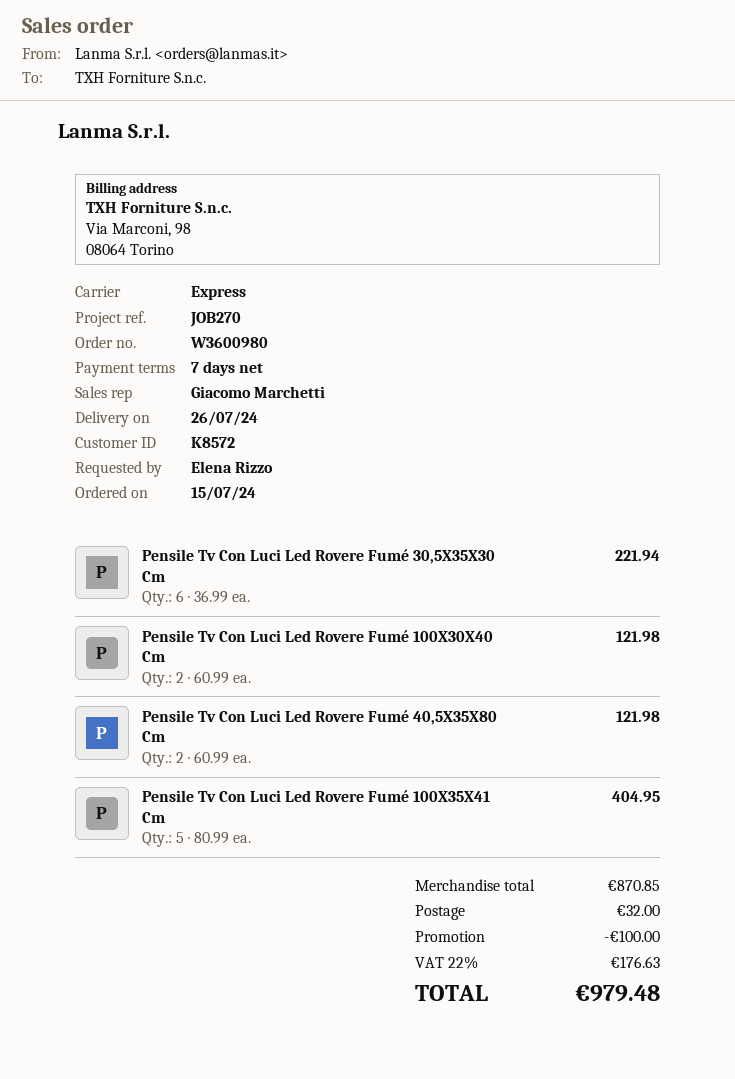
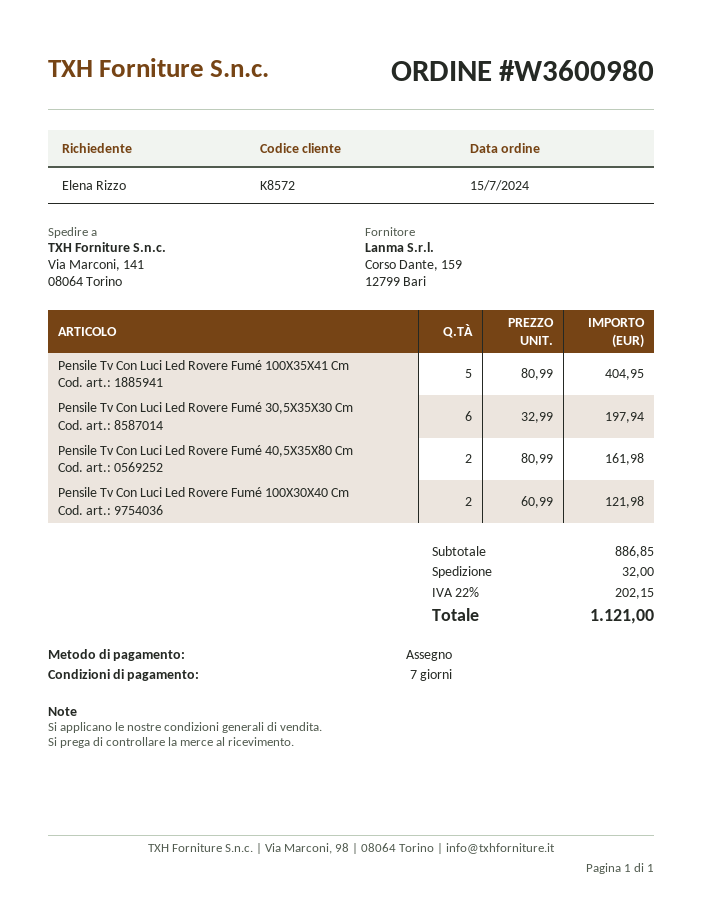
Pensile Tv Con Luci Led Rovere Fumé 30,5X35X30 Cm: 6 x 36.99 = 221.94 -> 6 x 32.99 = 197.94
Pensile Tv Con Luci Led Rovere Fumé 40,5X35X80 Cm: 2 x 60.99 = 121.98 -> 2 x 80.99 = 161.98
subtotal: 870.85 -> 886.85
discount: 100.00 -> none
tax: 22% = 176.63 -> 22% = 202.15
total: 979.48 -> 1121.00

